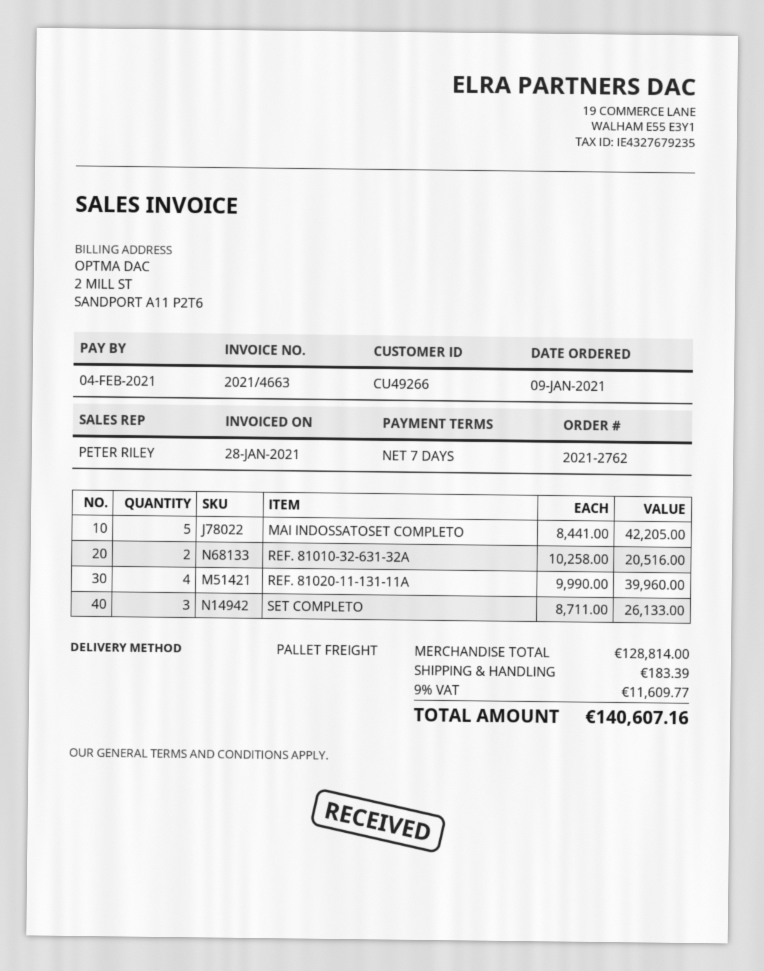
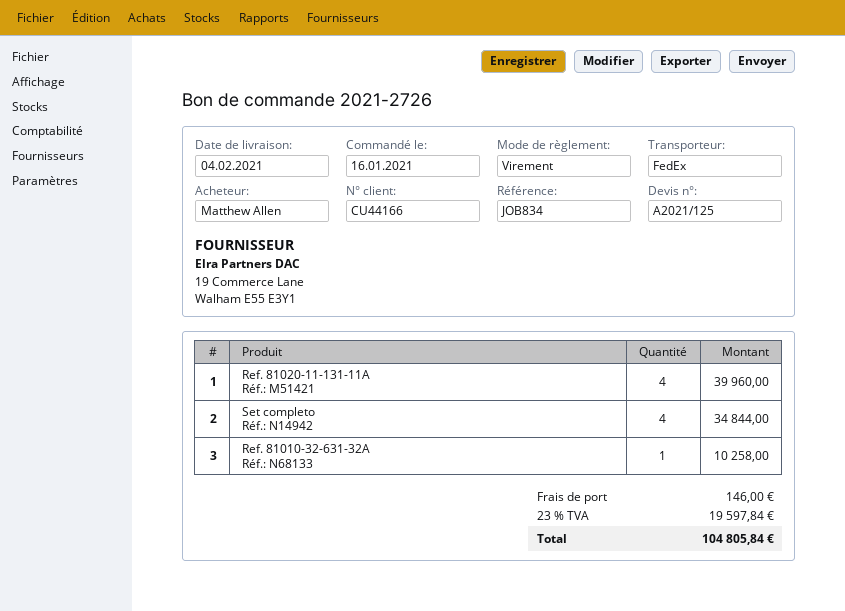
order number: 2021-2762 -> 2021-2726
order date: 2021-01-09 -> 2021-01-16
customer number: CU49266 -> CU44166
shipping method: pallet freight -> FedEx
MAI INDOSSATOSET COMPLETO: 5 for 42205.00 -> none
REF. 81010-32-631-32A: 2 for 20516.00 -> 1 for 10258.00
SET COMPLETO: 3 for 26133.00 -> 4 for 34844.00
shipping: 183.39 -> 146.00
tax: 9% = 11609.77 -> 23% = 19597.84
total: 140607.16 -> 104805.84

